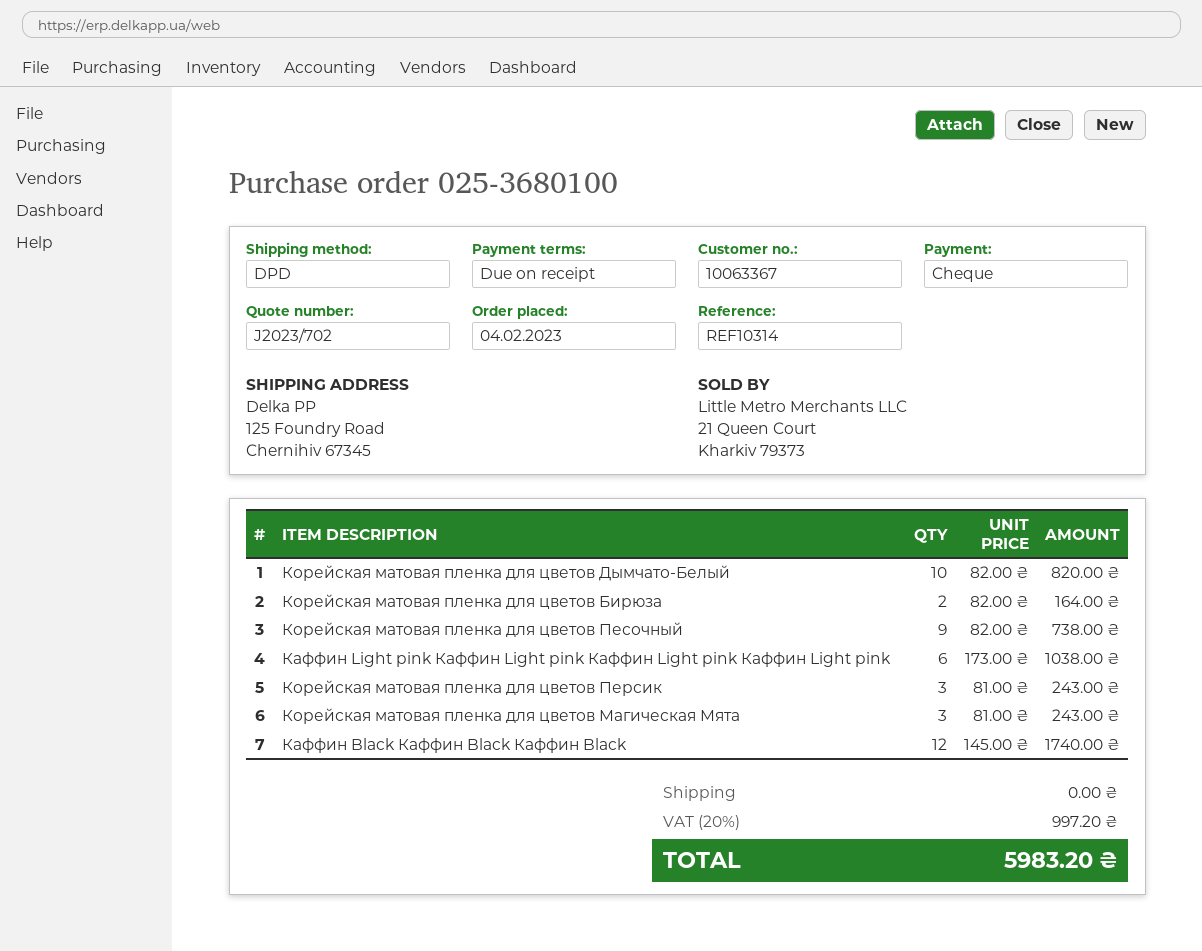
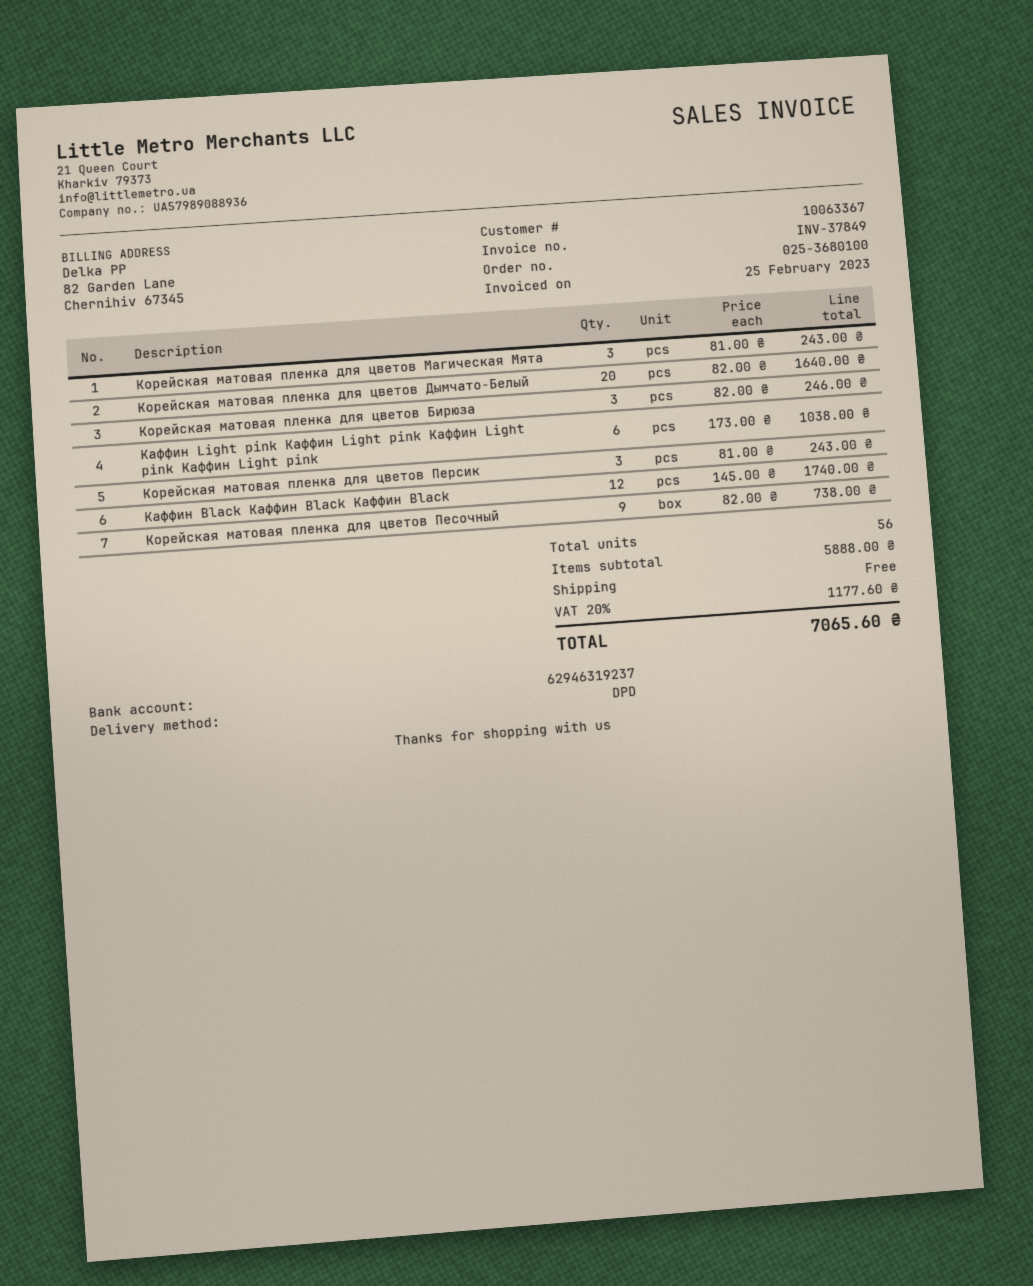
Корейская матовая пленка для цветов Дымчато-Белый: 10 x 82.00 = 820.00 -> 20 x 82.00 = 1640.00
Корейская матовая пленка для цветов Бирюза: 2 x 82.00 = 164.00 -> 3 x 82.00 = 246.00
tax: 20% = 997.20 -> 20% = 1177.60
total: 5983.20 -> 7065.60

